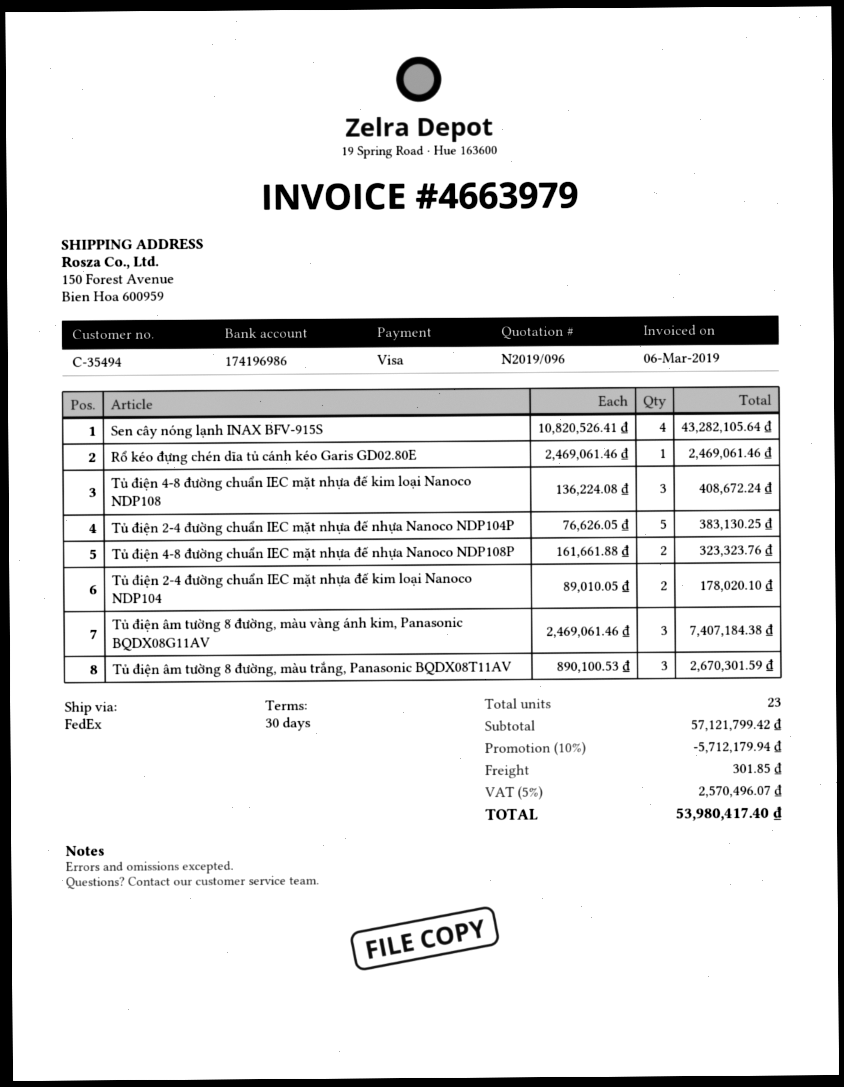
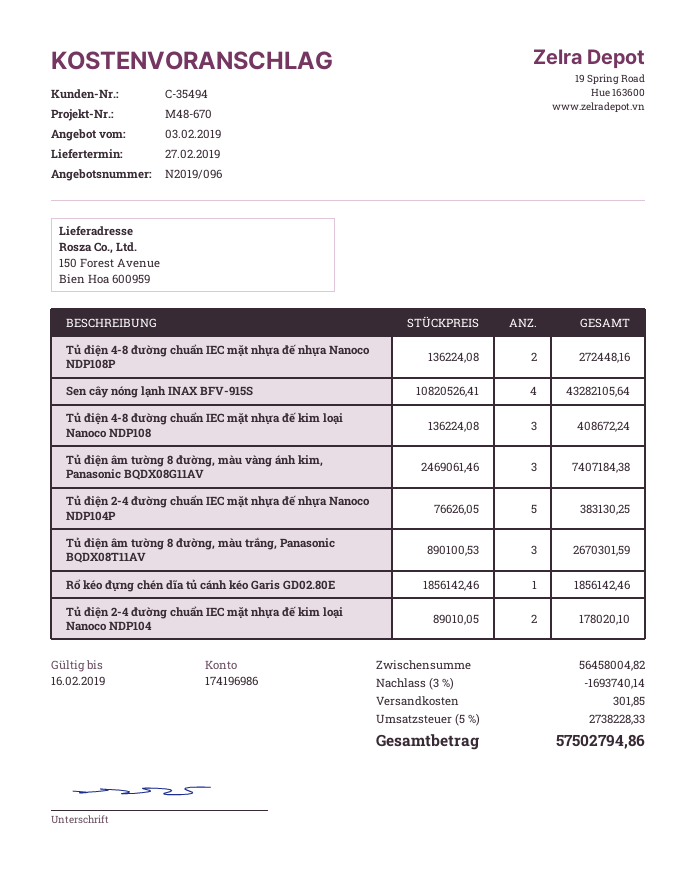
Rổ kéo đựng chén dĩa tủ cánh kéo Garis GD02.80E: 1 x 2469061.46 = 2469061.46 -> 1 x 1856142.46 = 1856142.46
Tủ điện 4-8 đường chuẩn IEC mặt nhựa đế nhựa Nanoco NDP108P: 2 x 161661.88 = 323323.76 -> 2 x 136224.08 = 272448.16
subtotal: 57121799.42 -> 56458004.82
discount: 10% = 5712179.94 -> 3% = 1693740.14
tax: 5% = 2570496.07 -> 5% = 2738228.33
total: 53980417.40 -> 57502794.86

